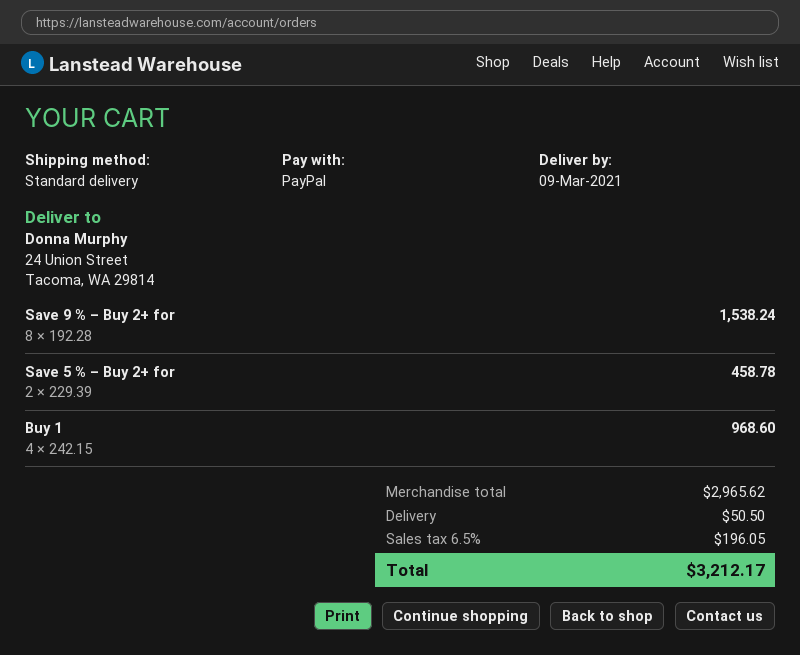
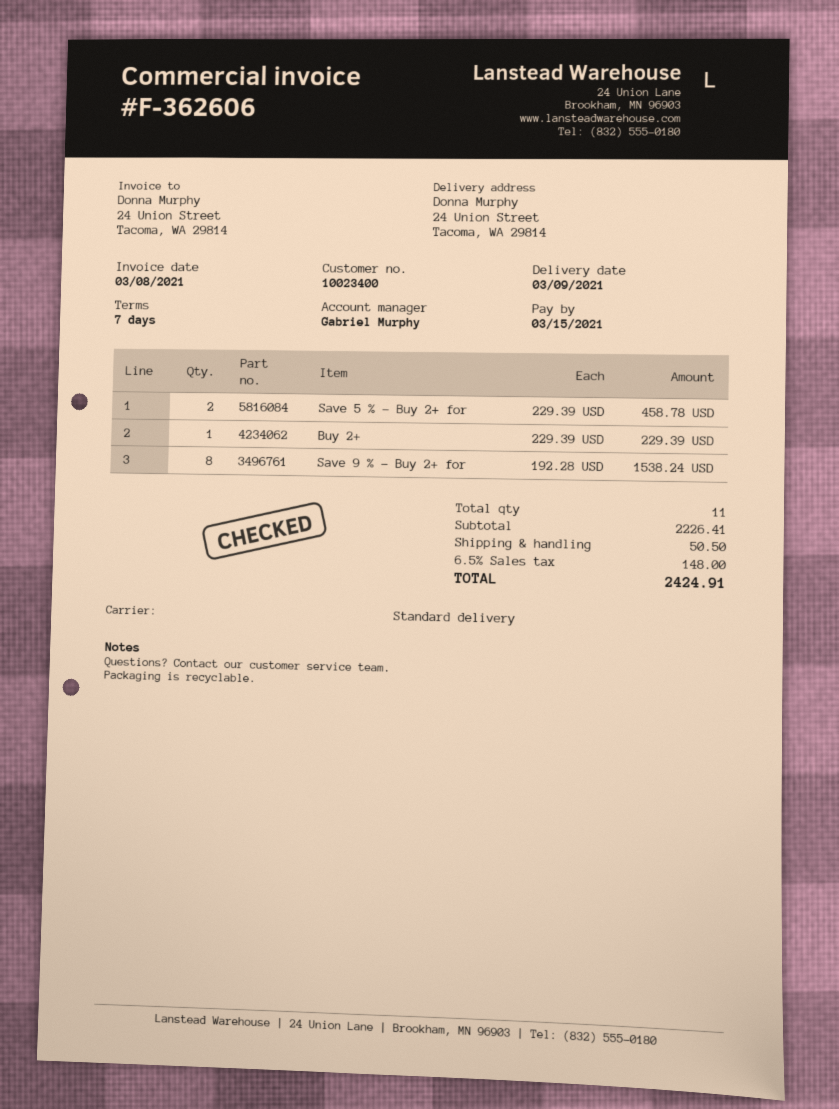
Buy 1: 4 x 242.15 = 968.60 -> none
Buy 2+: none -> 1 x 229.39 = 229.39
subtotal: 2965.62 -> 2226.41
tax: 6.5% = 196.05 -> 6.5% = 148.00
total: 3212.17 -> 2424.91

